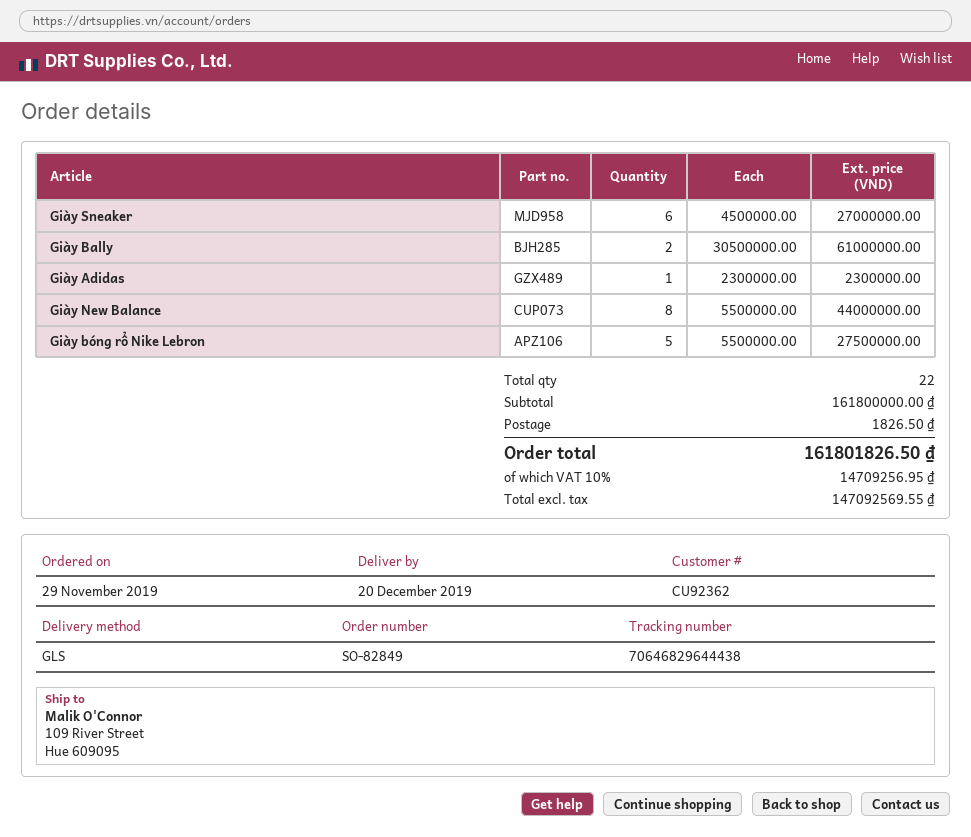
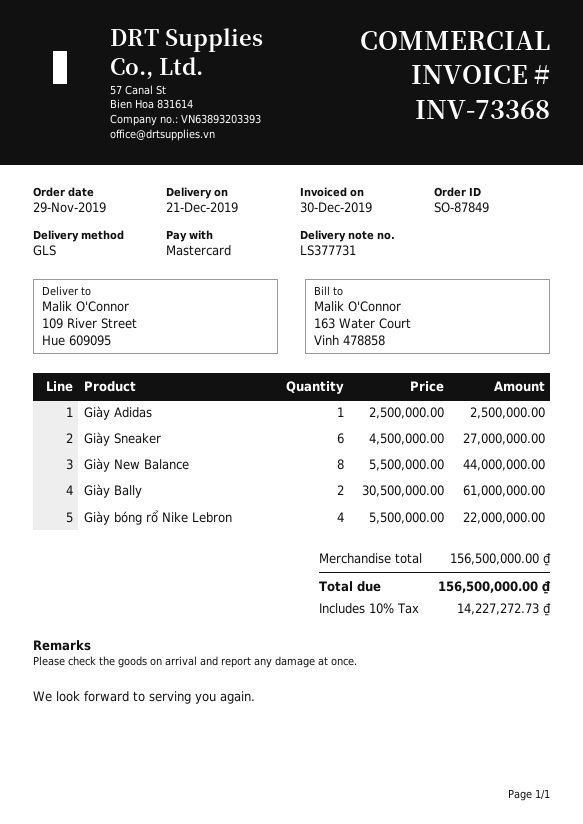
order number: SO-82849 -> SO-87849
delivery date: 2019-12-20 -> 2019-12-21
Giày Adidas: 1 x 2300000.00 = 2300000.00 -> 1 x 2500000.00 = 2500000.00
Giày bóng rổ Nike Lebron: 5 x 5500000.00 = 27500000.00 -> 4 x 5500000.00 = 22000000.00
subtotal: 161800000.00 -> 156500000.00
shipping: 1826.50 -> none
tax: 10% = 14709256.95 -> 10% = 14227272.73
total: 161801826.50 -> 156500000.00

